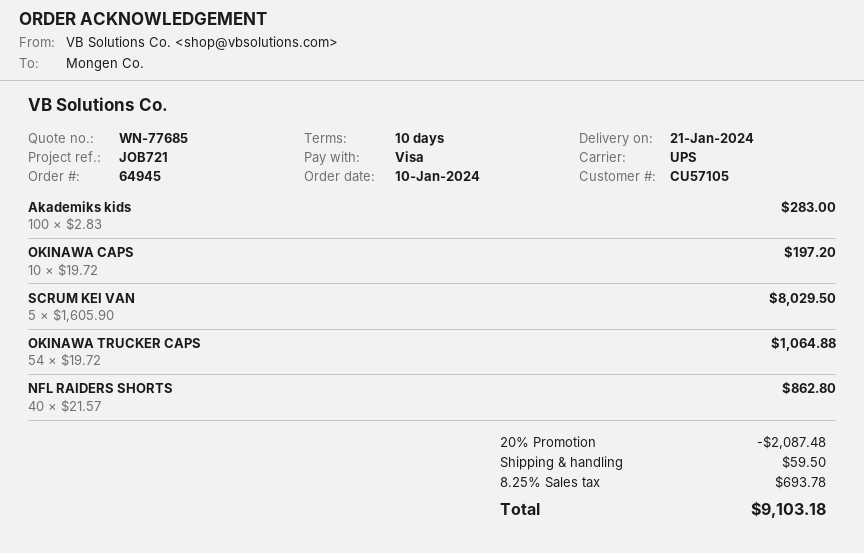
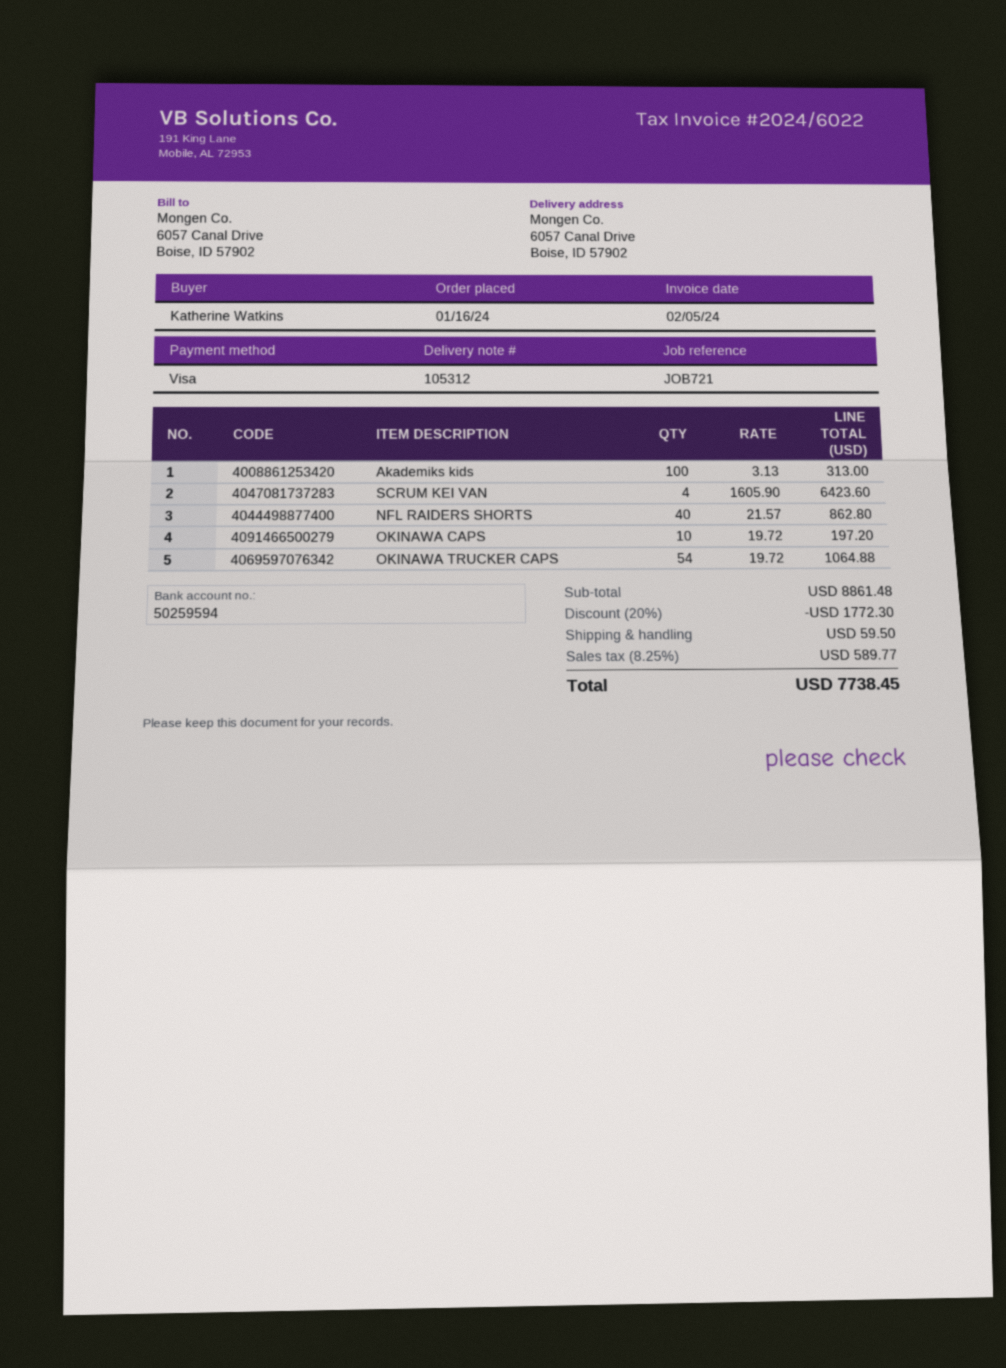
order date: 2024-01-10 -> 2024-01-16
Akademiks kids: 100 x 2.83 = 283.00 -> 100 x 3.13 = 313.00
SCRUM KEI VAN: 5 x 1605.90 = 8029.50 -> 4 x 1605.90 = 6423.60
discount: 20% = 2087.48 -> 20% = 1772.30
tax: 8.25% = 693.78 -> 8.25% = 589.77
total: 9103.18 -> 7738.45

